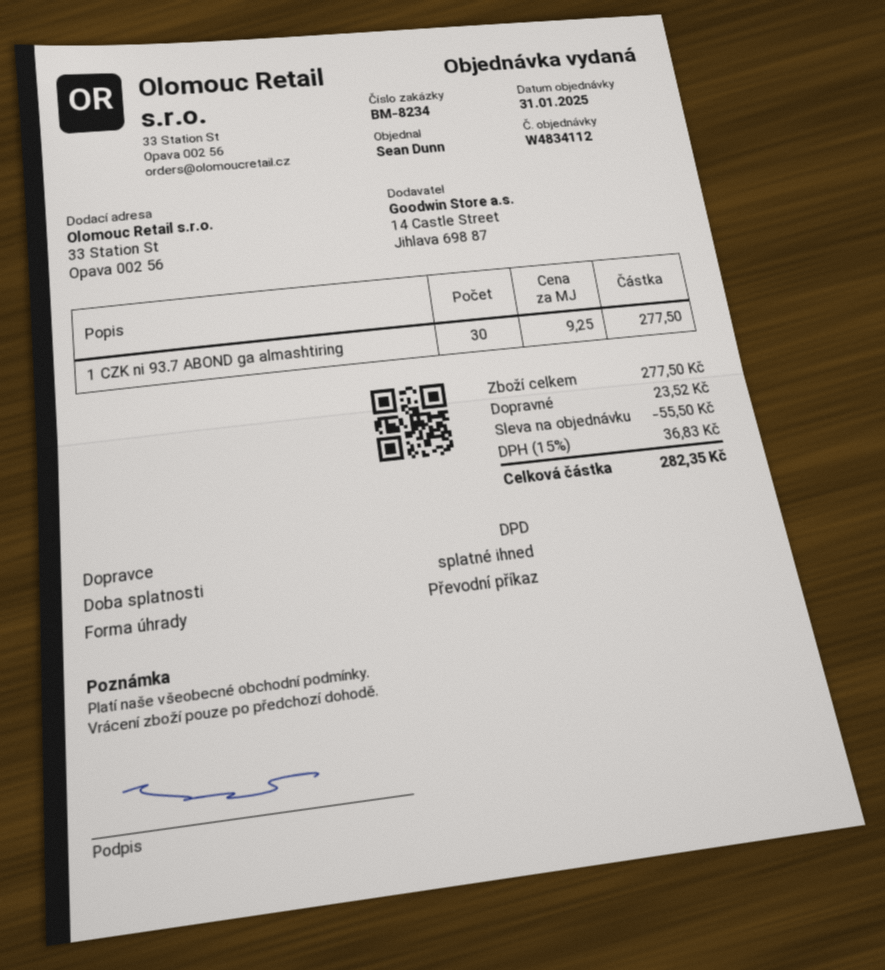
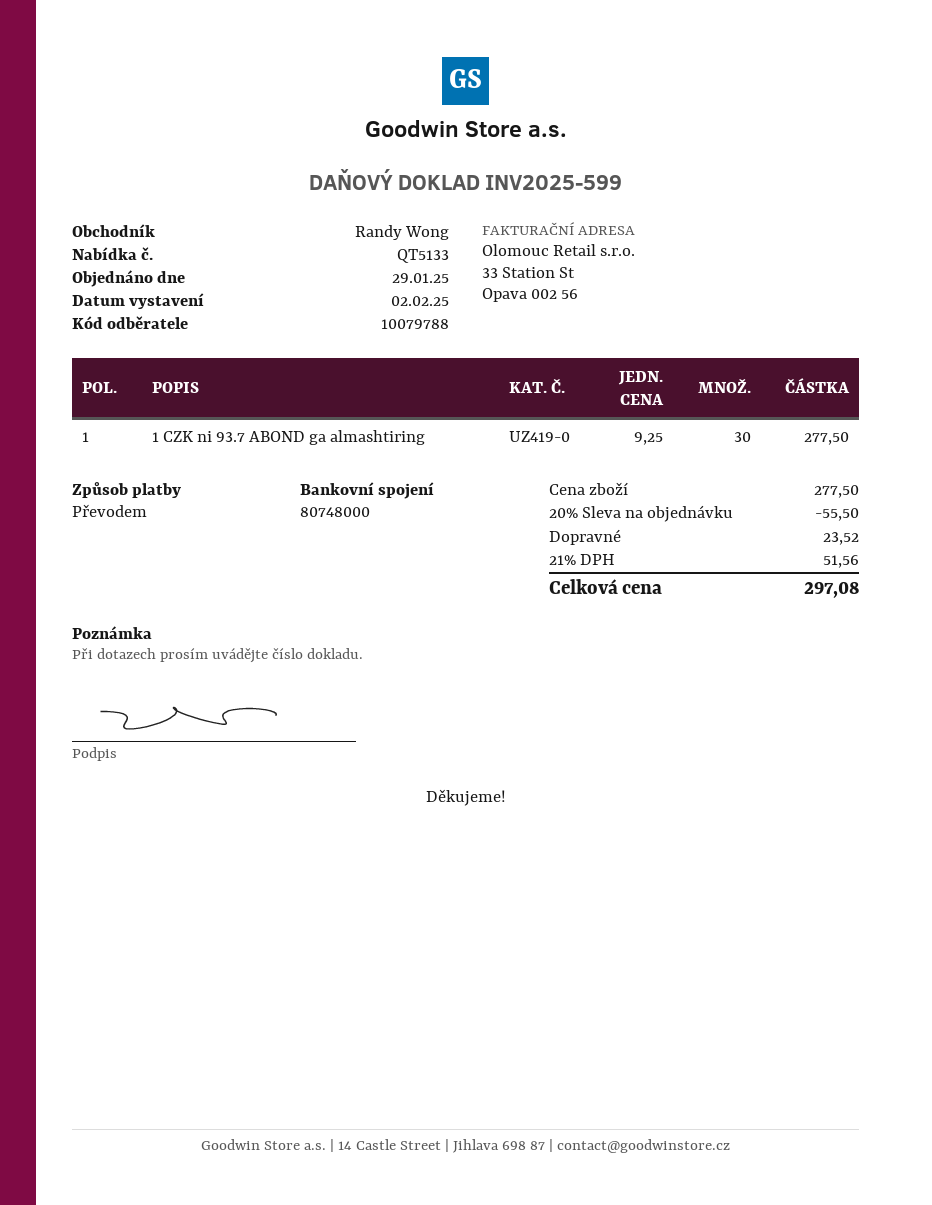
order date: 2025-01-31 -> 2025-01-29
tax: 15% = 36.83 -> 21% = 51.56
total: 282.35 -> 297.08

